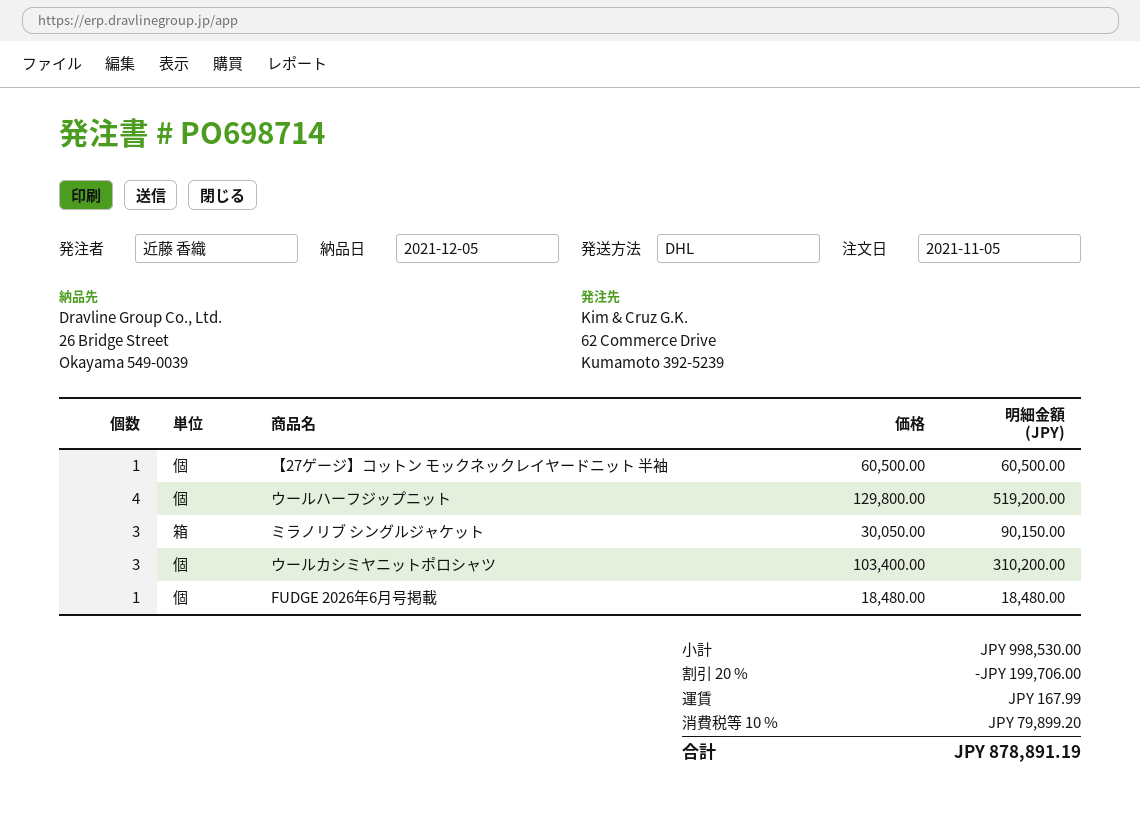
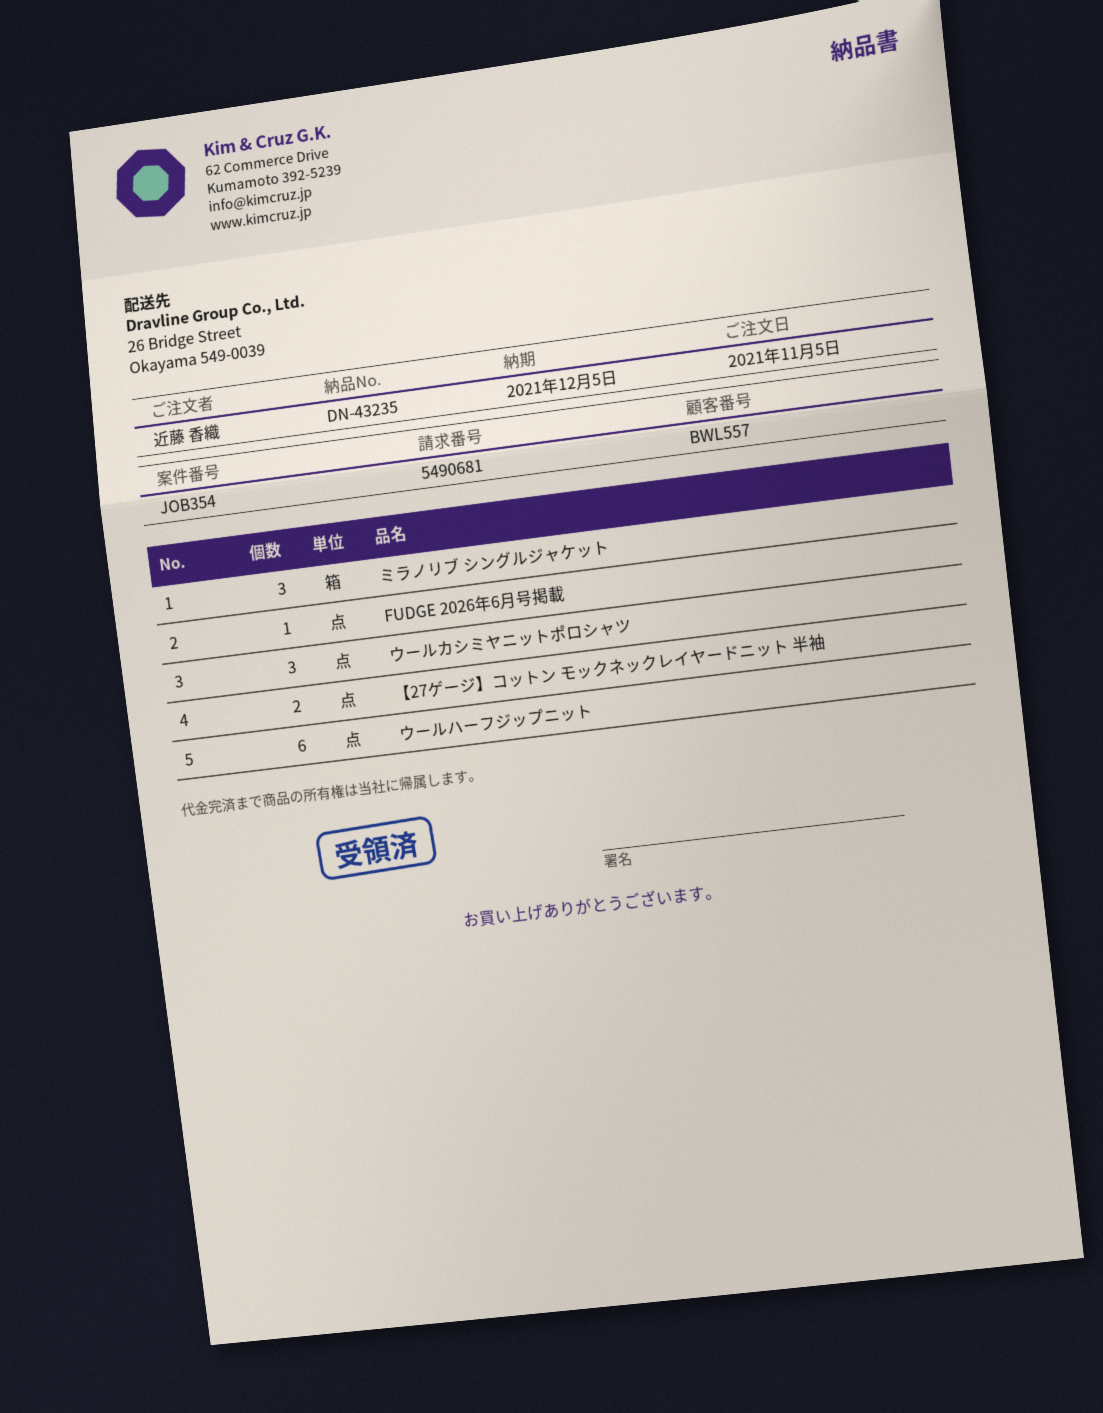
【27ゲージ】コットン モックネックレイヤードニット 半袖: 1 -> 2
ウールハーフジップニット: 4 -> 6

